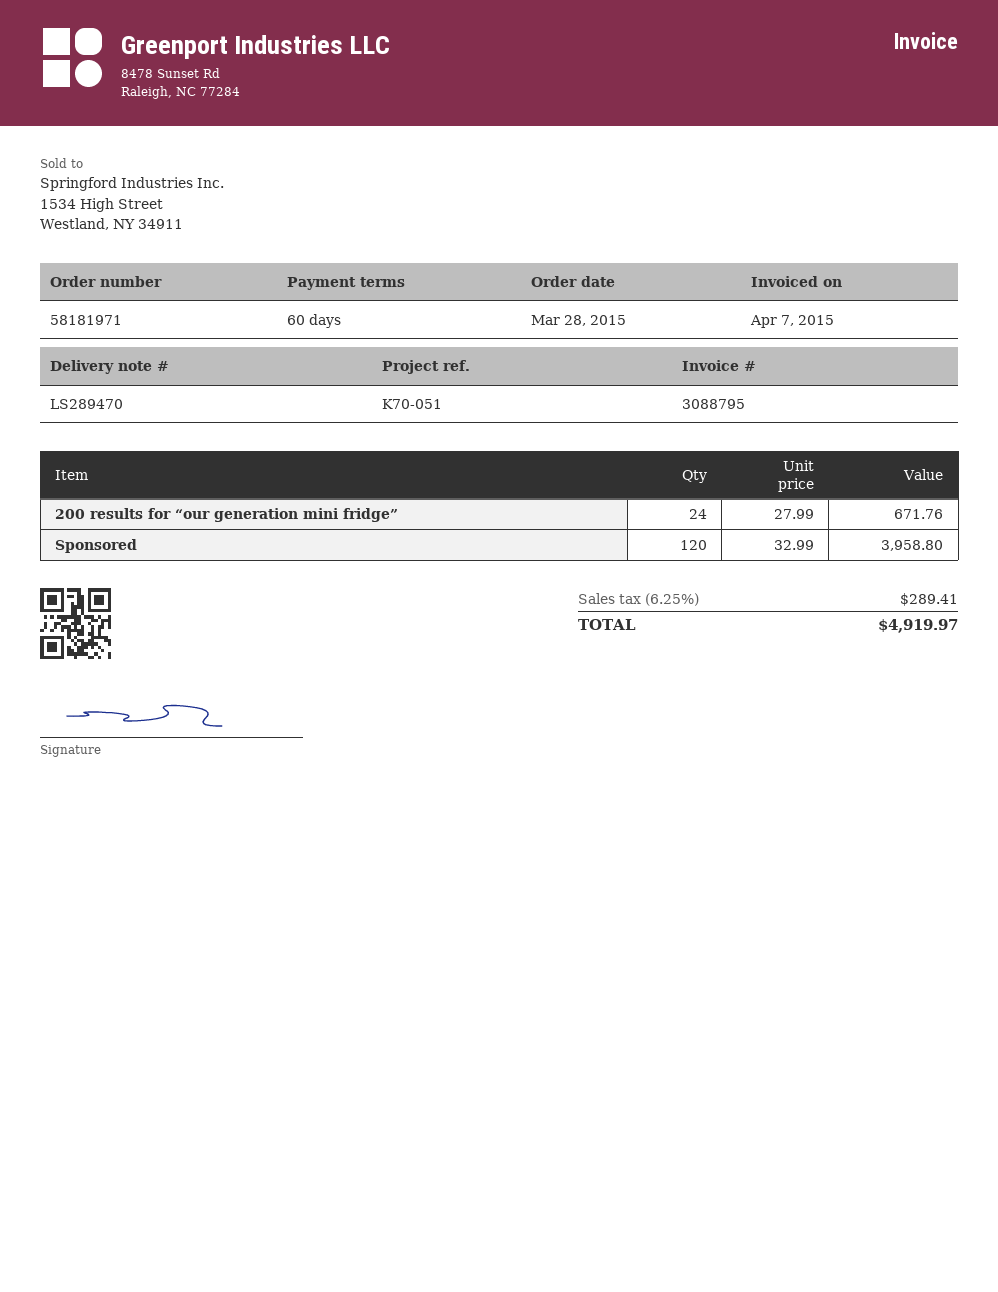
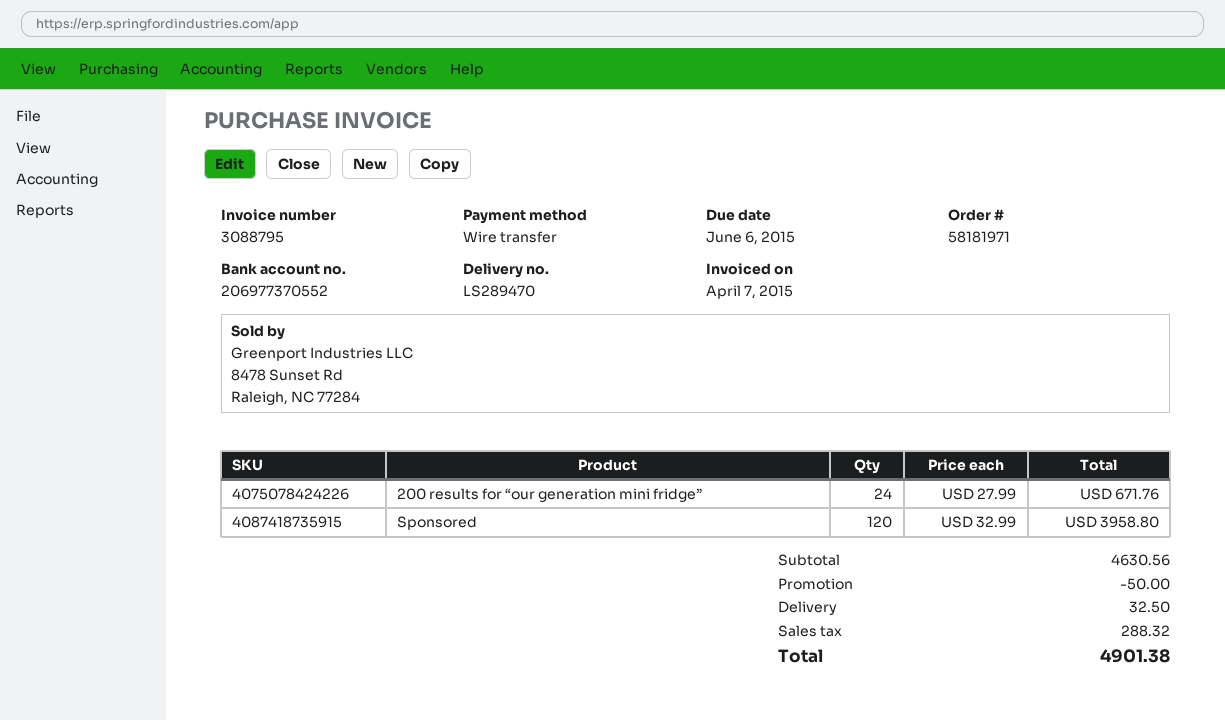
discount: none -> 50.00
shipping: none -> 32.50
tax: 289.41 -> 288.32
total: 4919.97 -> 4901.38

